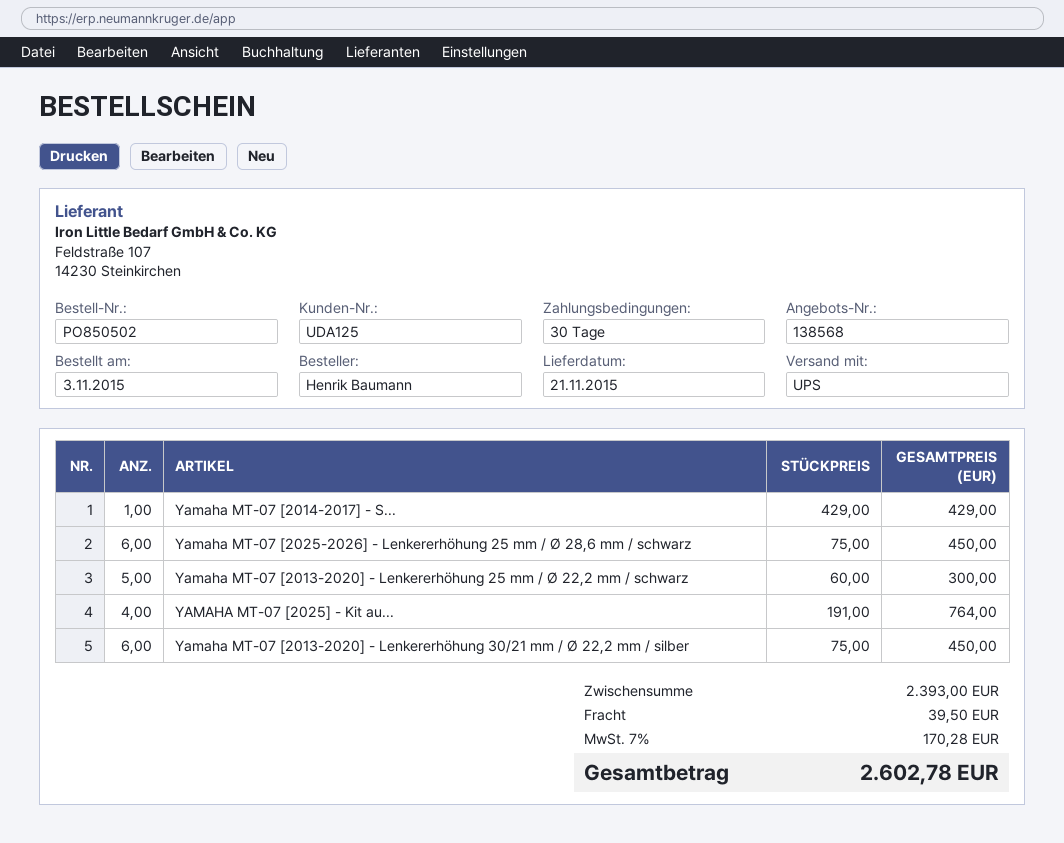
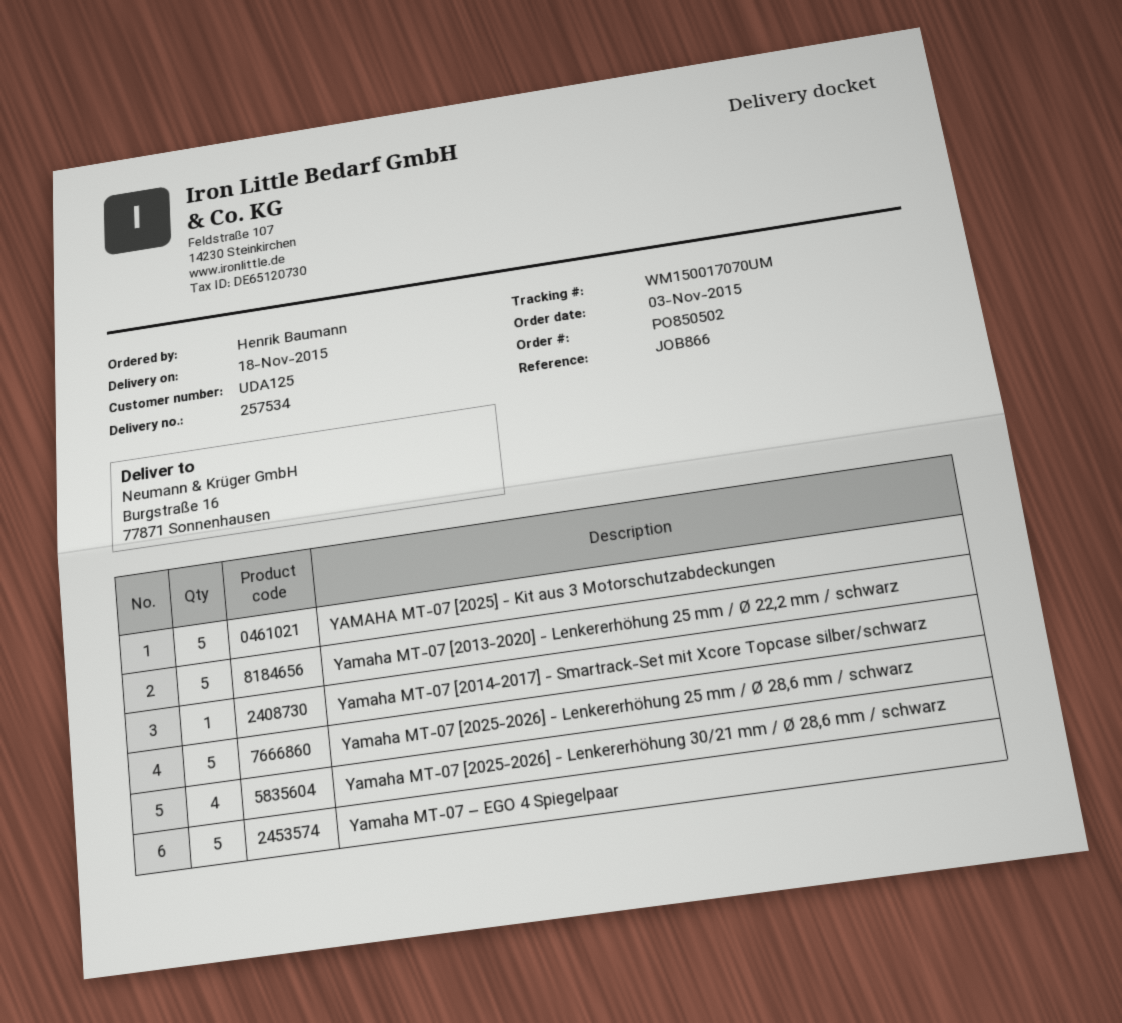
delivery date: 2015-11-21 -> 2015-11-18
Yamaha MT-07 [2025-2026] - Lenkererhöhung 25 mm / Ø 28,6 mm / schwarz: 6 -> 5
YAMAHA MT-07 [2025] - Kit au...: 4 -> 5
Yamaha MT-07 [2013-2020] - Lenkererhöhung 30/21 mm / Ø 22,2 mm / silber: 6 -> none
Yamaha MT-07 [2025-2026] - Lenkererhöhung 30/21 mm / Ø 28,6 mm / schwarz: none -> 4
Yamaha MT-07 – EGO 4 Spiegelpaar: none -> 5

